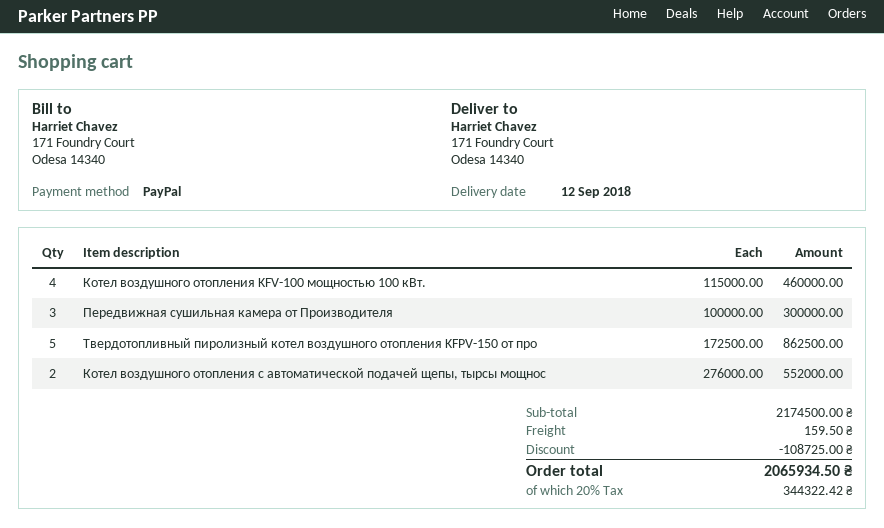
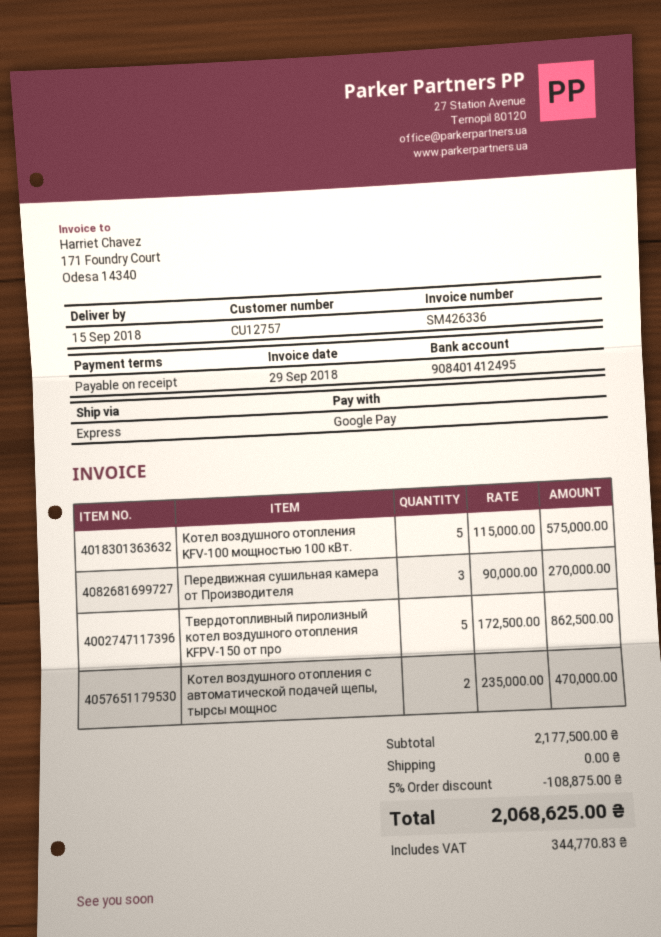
delivery date: 2018-09-12 -> 2018-09-15
payment method: PayPal -> Google Pay
Котел воздушного отопления KFV-100 мощностью 100 кВт.: 4 x 115000.00 = 460000.00 -> 5 x 115000.00 = 575000.00
Передвижная сушильная камера от Производителя: 3 x 100000.00 = 300000.00 -> 3 x 90000.00 = 270000.00
Котел воздушного отопления с автоматической подачей щепы, тырсы мощнос: 2 x 276000.00 = 552000.00 -> 2 x 235000.00 = 470000.00
subtotal: 2174500.00 -> 2177500.00
discount: 108725.00 -> 108875.00
shipping: 159.50 -> 0.00
tax: 344322.42 -> 344770.83
total: 2065934.50 -> 2068625.00

